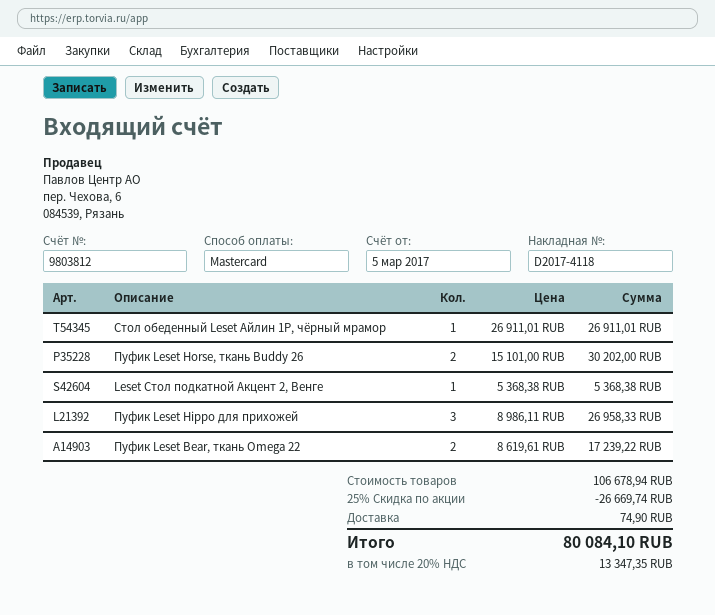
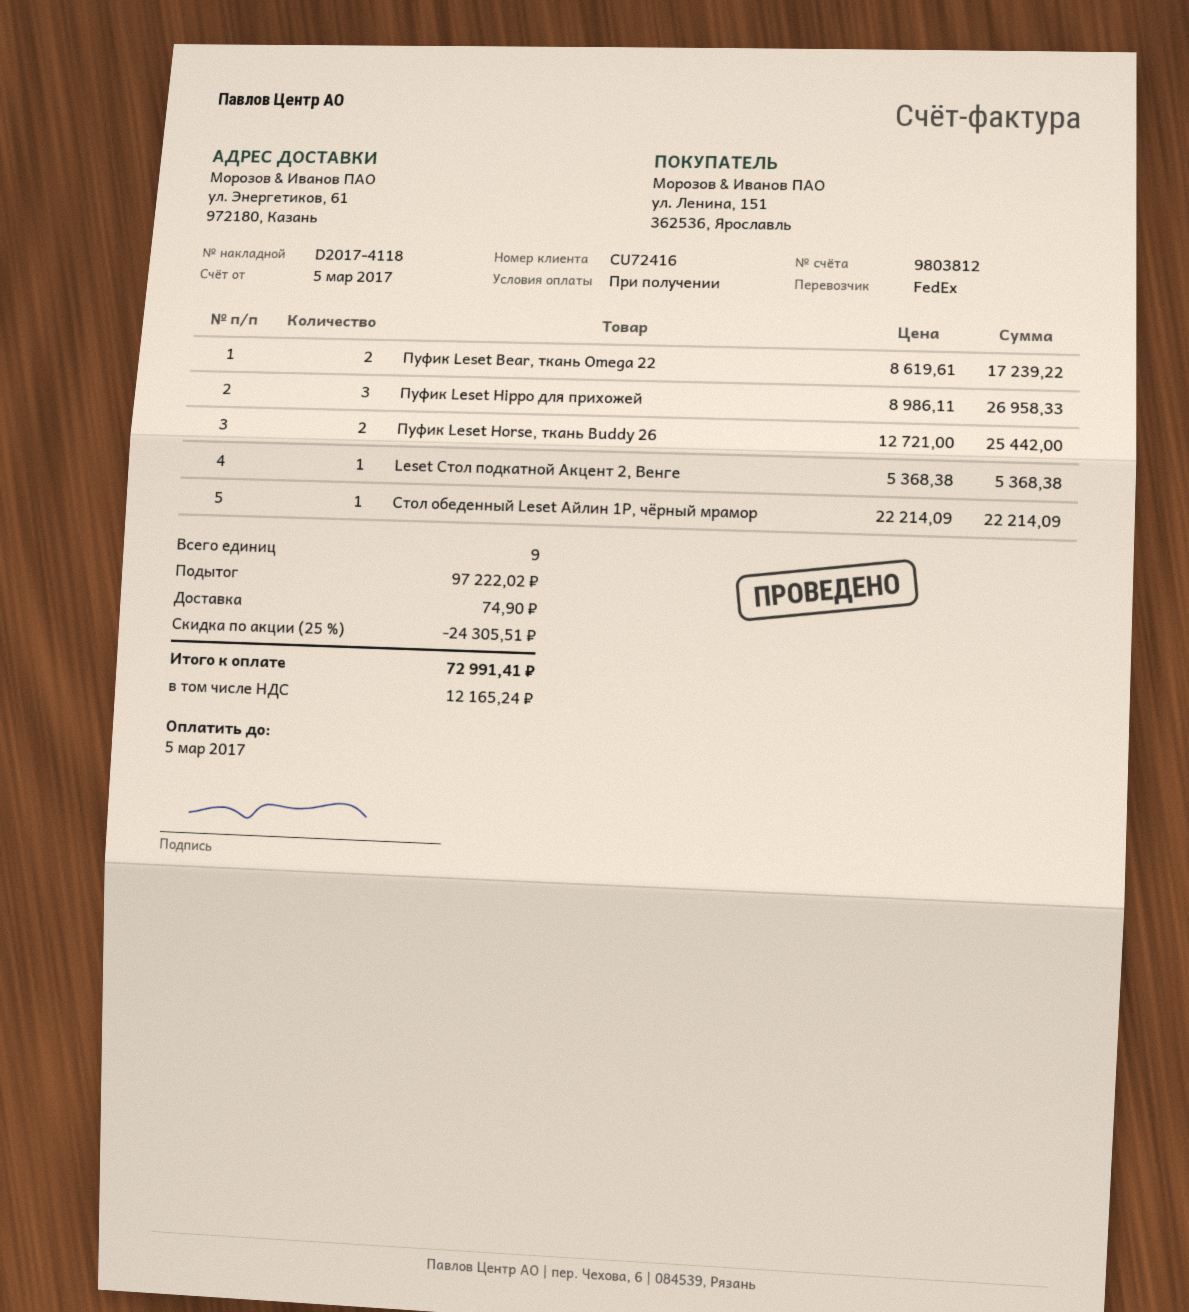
Стол обеденный Leset Айлин 1Р, чёрный мрамор: 1 x 26911.01 = 26911.01 -> 1 x 22214.09 = 22214.09
Пуфик Leset Horse, ткань Buddy 26: 2 x 15101.00 = 30202.00 -> 2 x 12721.00 = 25442.00
subtotal: 106678.94 -> 97222.02
discount: 25% = 26669.74 -> 25% = 24305.51
tax: 13347.35 -> 12165.24
total: 80084.10 -> 72991.41

